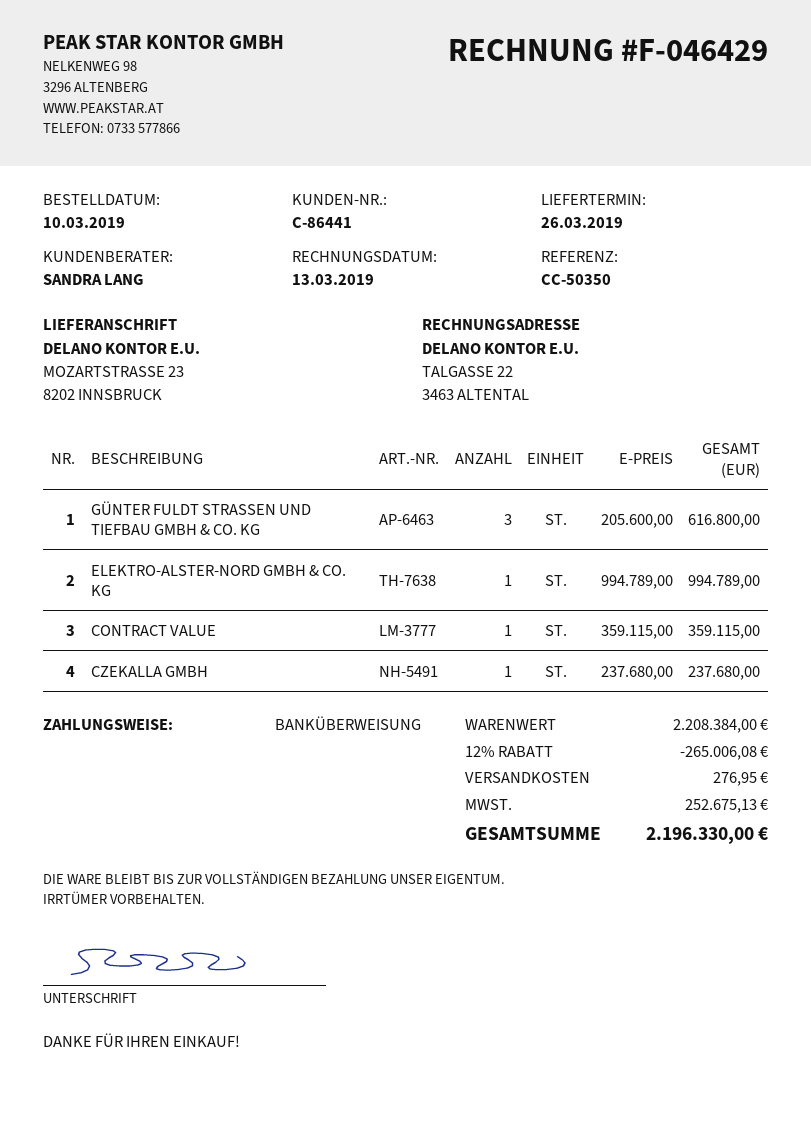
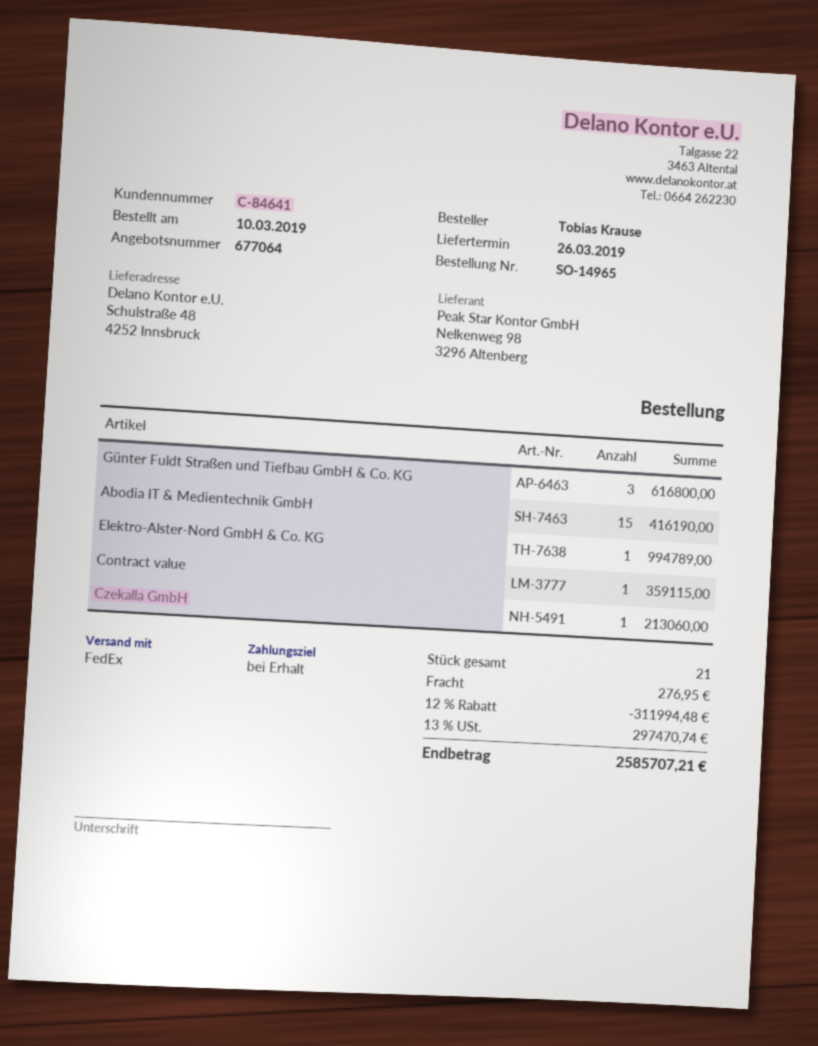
customer number: C-86441 -> C-84641
ship to: MOZARTSTRASSE 23, 8202 INNSBRUCK -> Schulstraße 48, 4252 Innsbruck
CZEKALLA GMBH: 1 for 237680.00 -> 1 for 213060.00
Abodia IT & Medientechnik GmbH: none -> 15 for 416190.00
discount: 12% = 265006.08 -> 12% = 311994.48
tax: 252675.13 -> 297470.74
total: 2196330.00 -> 2585707.21

